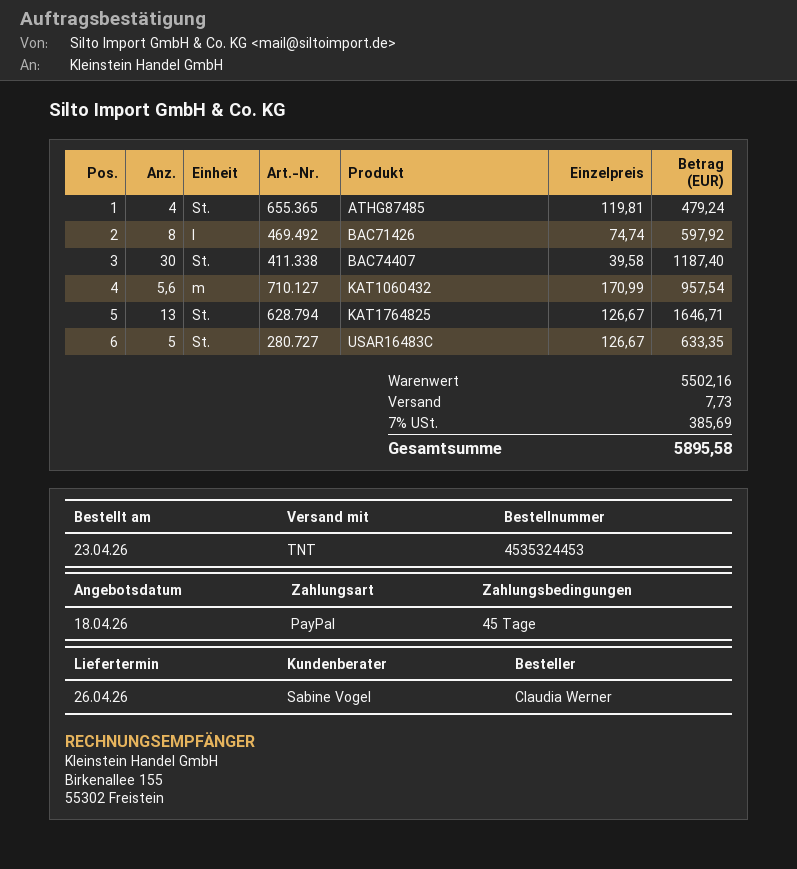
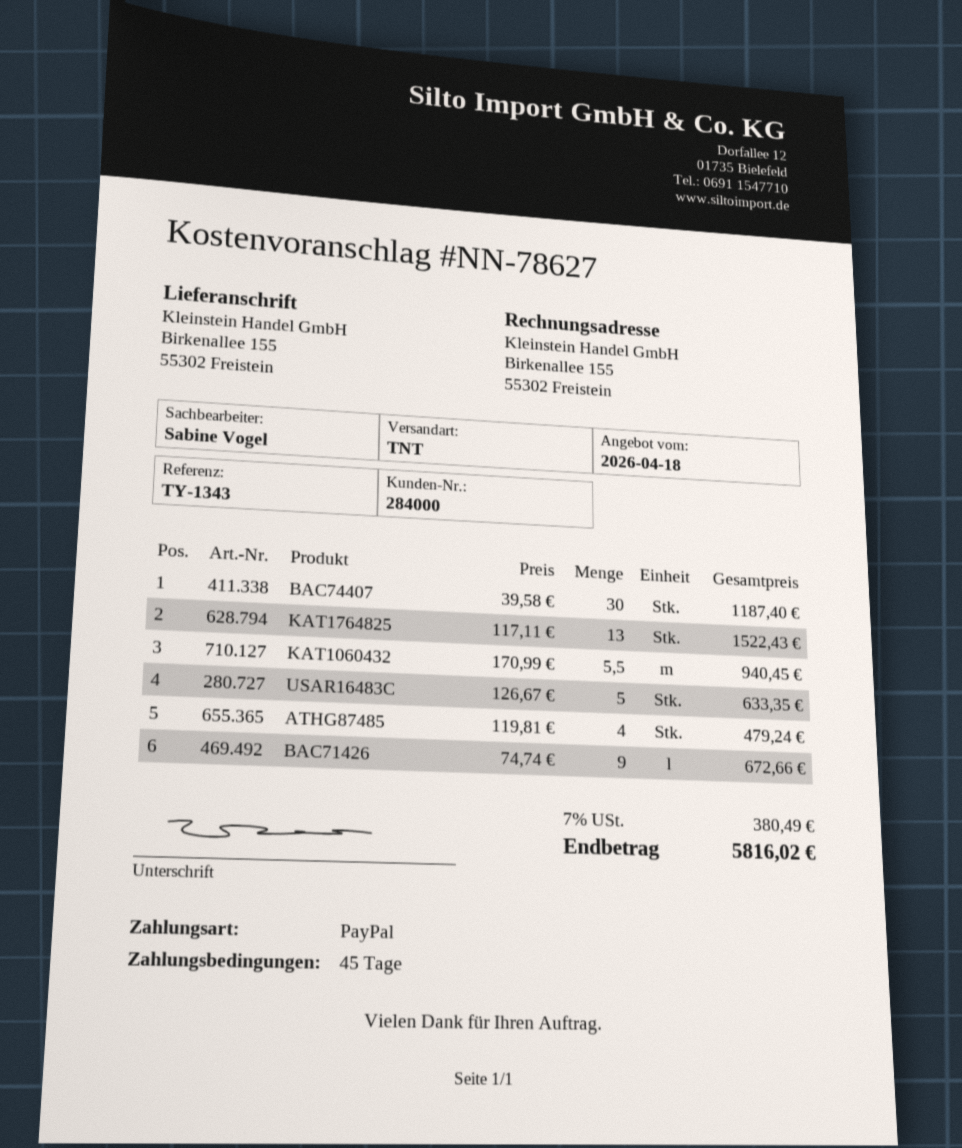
BAC71426: 8 x 74.74 = 597.92 -> 9 x 74.74 = 672.66
KAT1060432: 5.6 x 170.99 = 957.54 -> 5.5 x 170.99 = 940.45
KAT1764825: 13 x 126.67 = 1646.71 -> 13 x 117.11 = 1522.43
shipping: 7.73 -> none
tax: 7% = 385.69 -> 7% = 380.49
total: 5895.58 -> 5816.02

